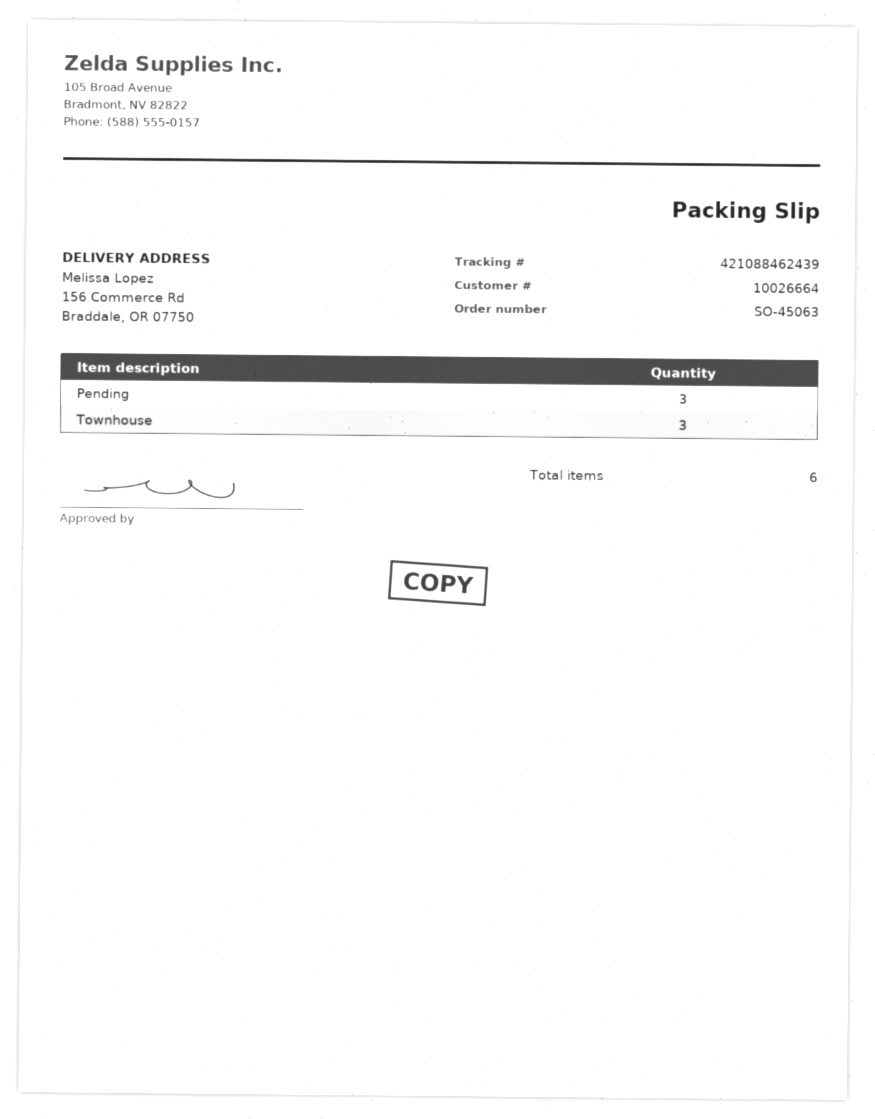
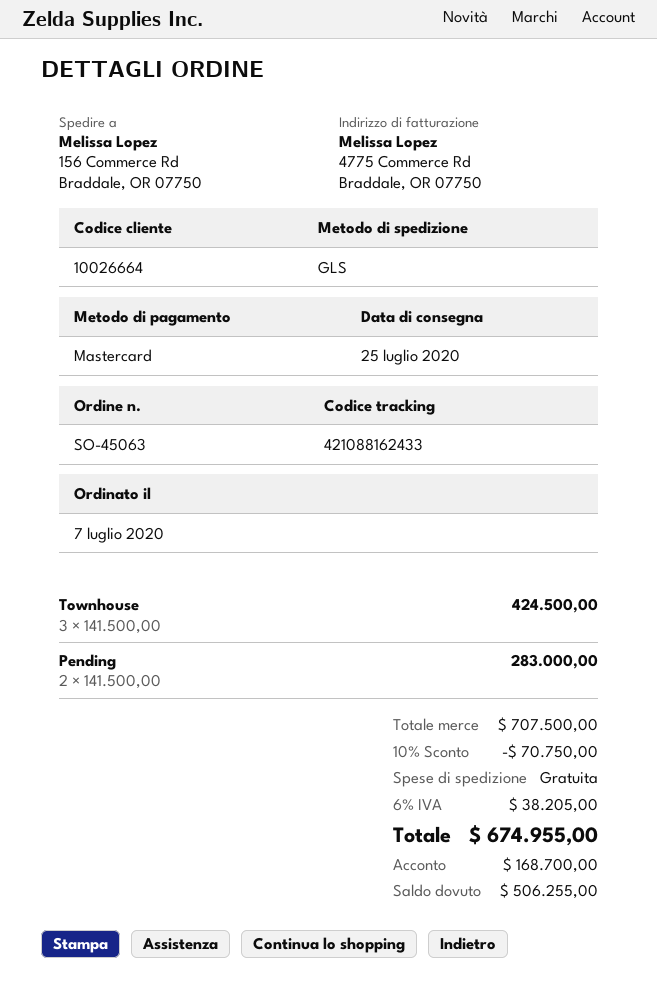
tracking number: 421088462439 -> 421088162433
Pending: 3 -> 2

